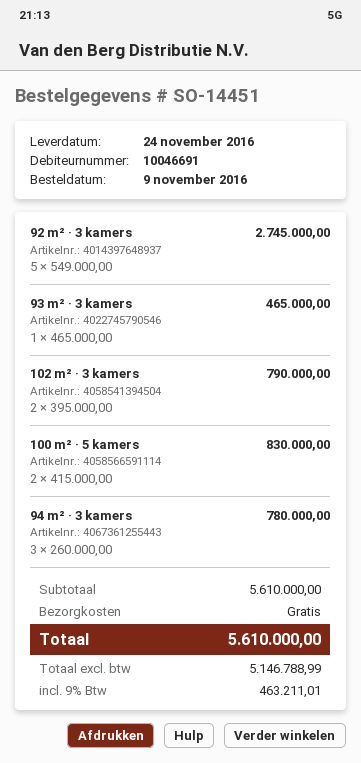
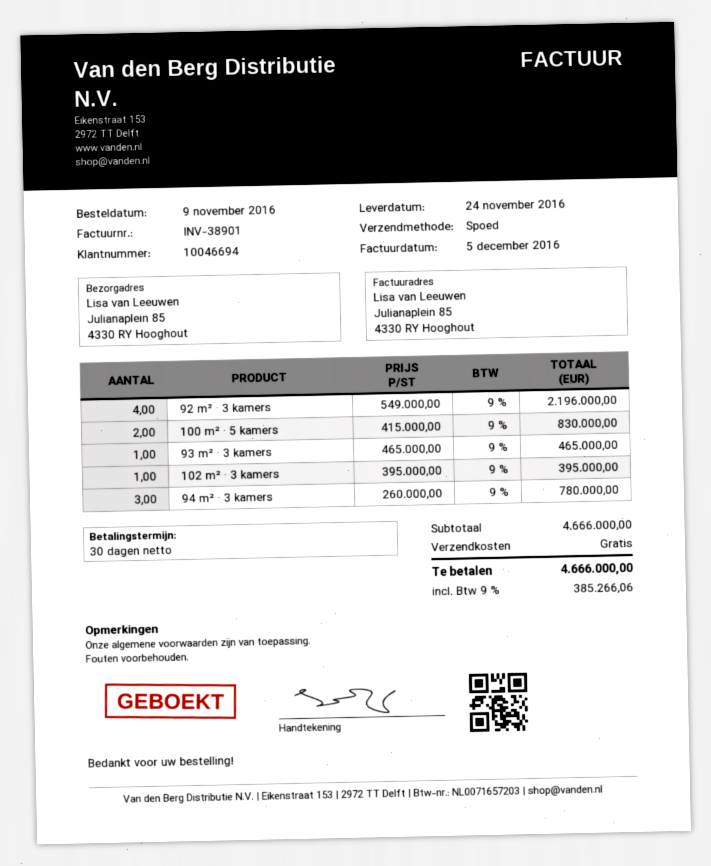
customer number: 10046691 -> 10046694
92 m² · 3 kamers: 5 x 549000.00 = 2745000.00 -> 4 x 549000.00 = 2196000.00
102 m² · 3 kamers: 2 x 395000.00 = 790000.00 -> 1 x 395000.00 = 395000.00
subtotal: 5610000.00 -> 4666000.00
tax: 9% = 463211.01 -> 9% = 385266.06
total: 5610000.00 -> 4666000.00

